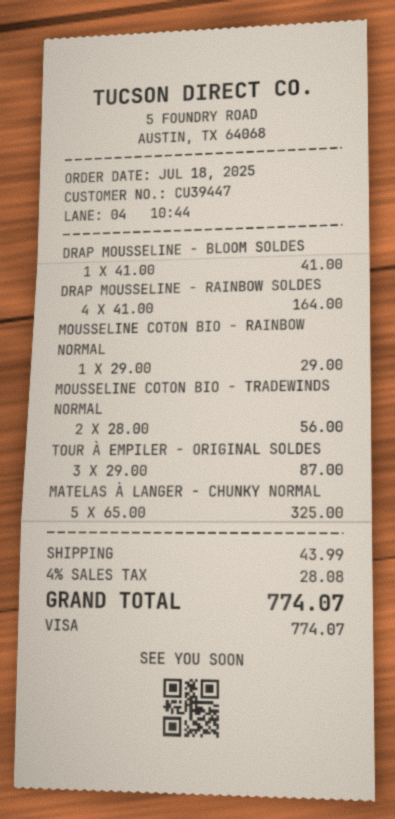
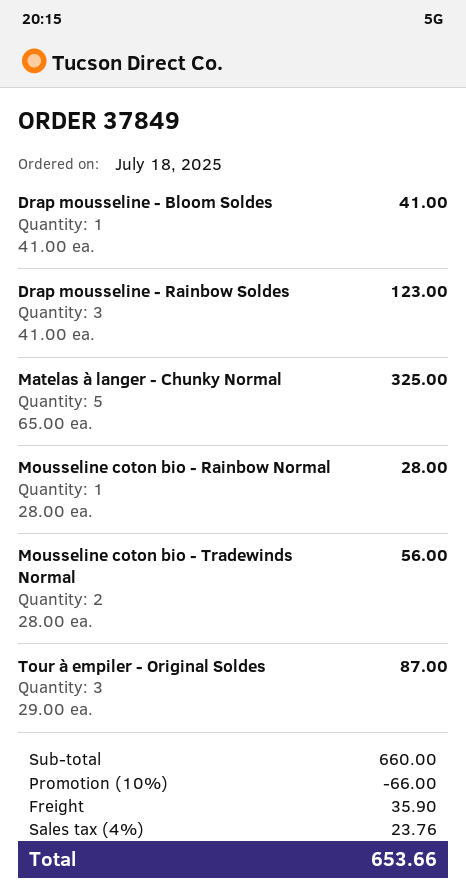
DRAP MOUSSELINE - RAINBOW SOLDES: 4 x 41.00 = 164.00 -> 3 x 41.00 = 123.00
MOUSSELINE COTON BIO - RAINBOW NORMAL: 1 x 29.00 = 29.00 -> 1 x 28.00 = 28.00
discount: none -> 10% = 66.00
shipping: 43.99 -> 35.90
tax: 4% = 28.08 -> 4% = 23.76
total: 774.07 -> 653.66

